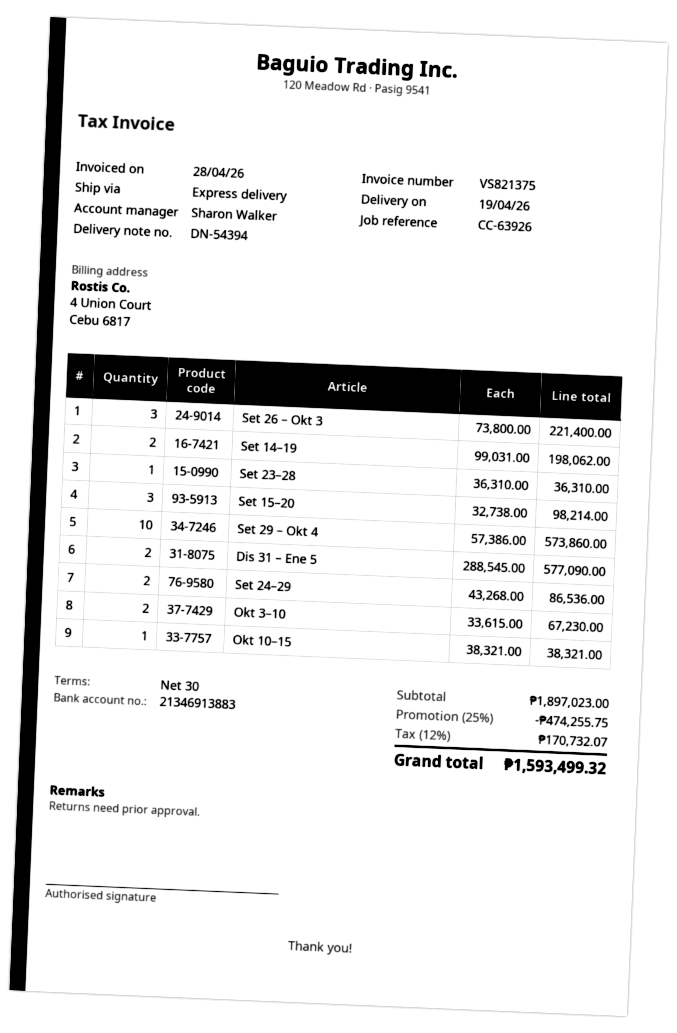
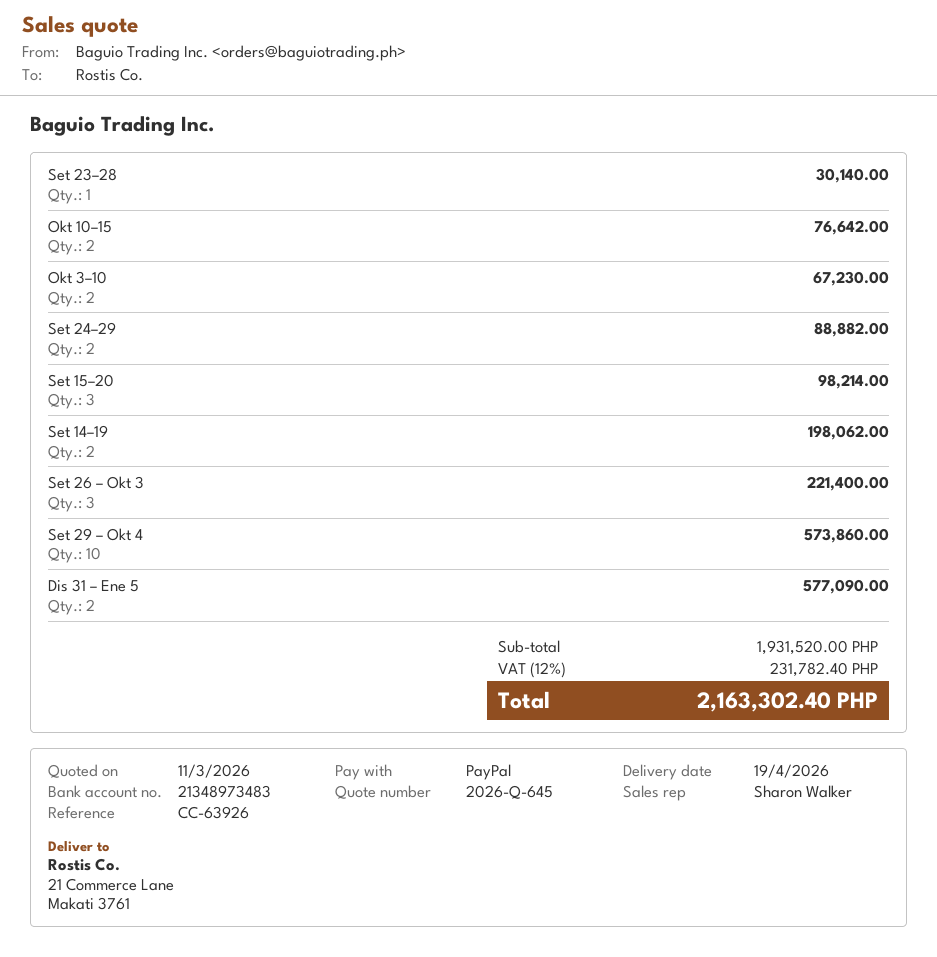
bank account: 21346913883 -> 21348973483
Set 23–28: 1 for 36310.00 -> 1 for 30140.00
Set 24–29: 2 for 86536.00 -> 2 for 88882.00
Okt 10–15: 1 for 38321.00 -> 2 for 76642.00
subtotal: 1897023.00 -> 1931520.00
discount: 25% = 474255.75 -> none
tax: 12% = 170732.07 -> 12% = 231782.40
total: 1593499.32 -> 2163302.40

